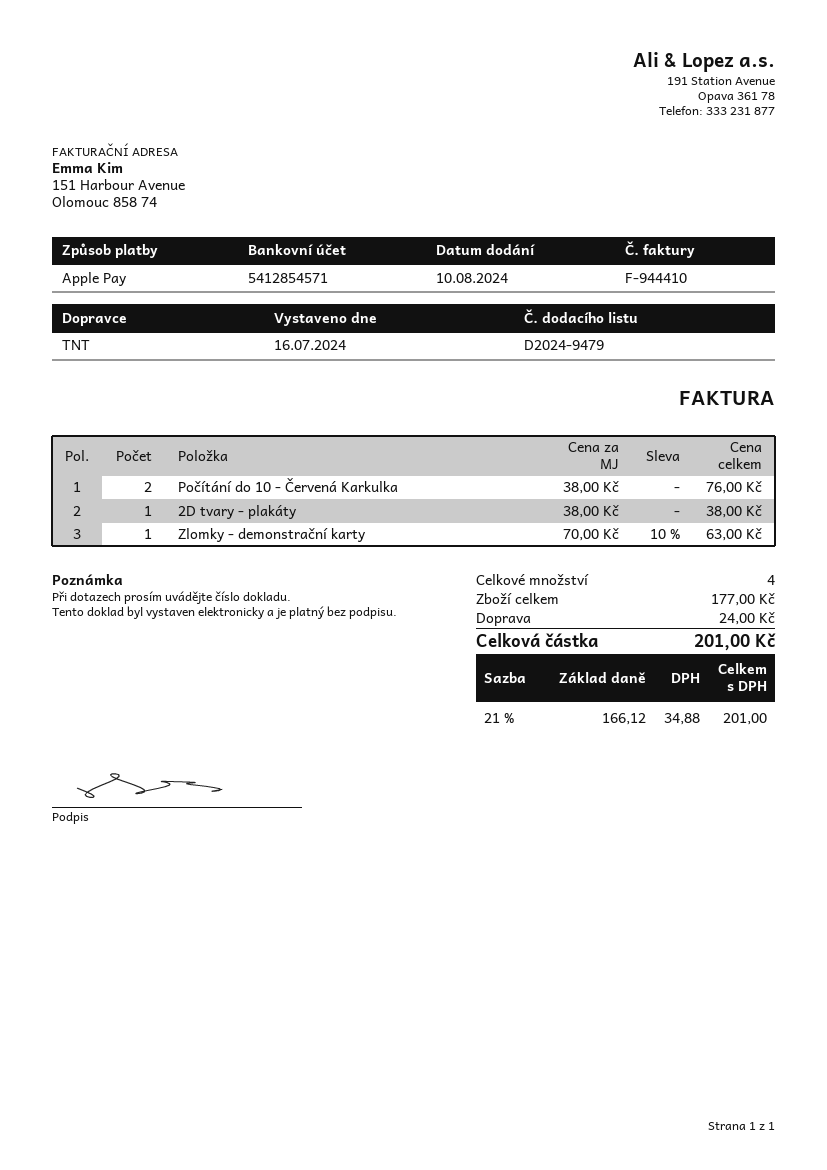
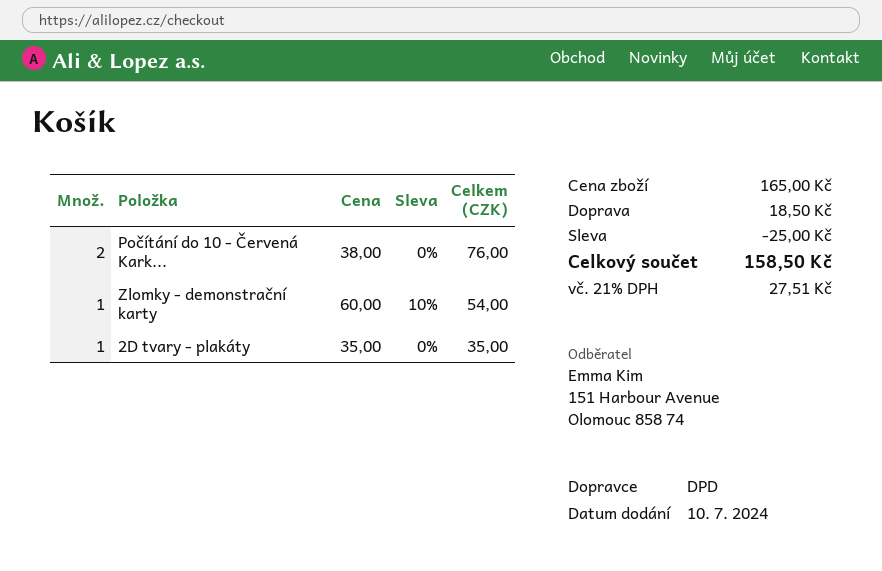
delivery date: 2024-08-10 -> 2024-07-10
shipping method: TNT -> DPD
2D tvary - plakáty: 1 x 38.00 = 38.00 -> 1 x 35.00 = 35.00
Zlomky - demonstrační karty: 1 x 70.00 - 10% = 63.00 -> 1 x 60.00 - 10% = 54.00
subtotal: 177.00 -> 165.00
discount: none -> 25.00
shipping: 24.00 -> 18.50
tax: 21% = 34.88 -> 21% = 27.51
total: 201.00 -> 158.50

